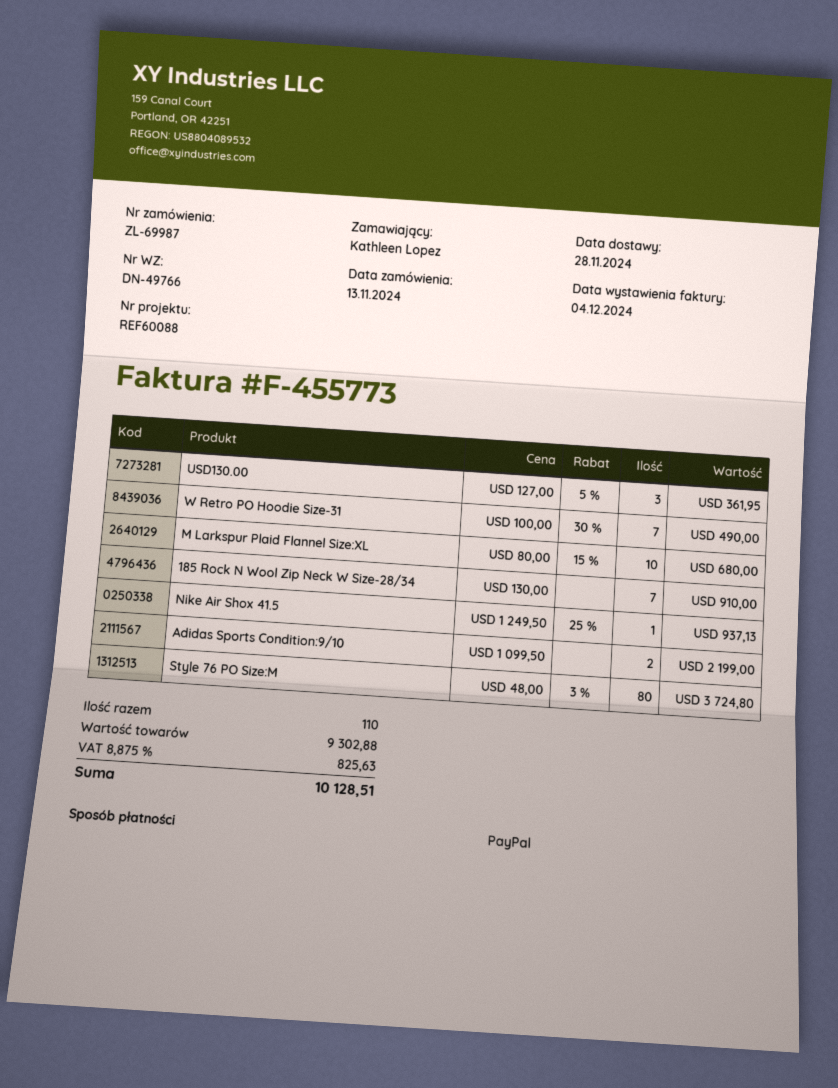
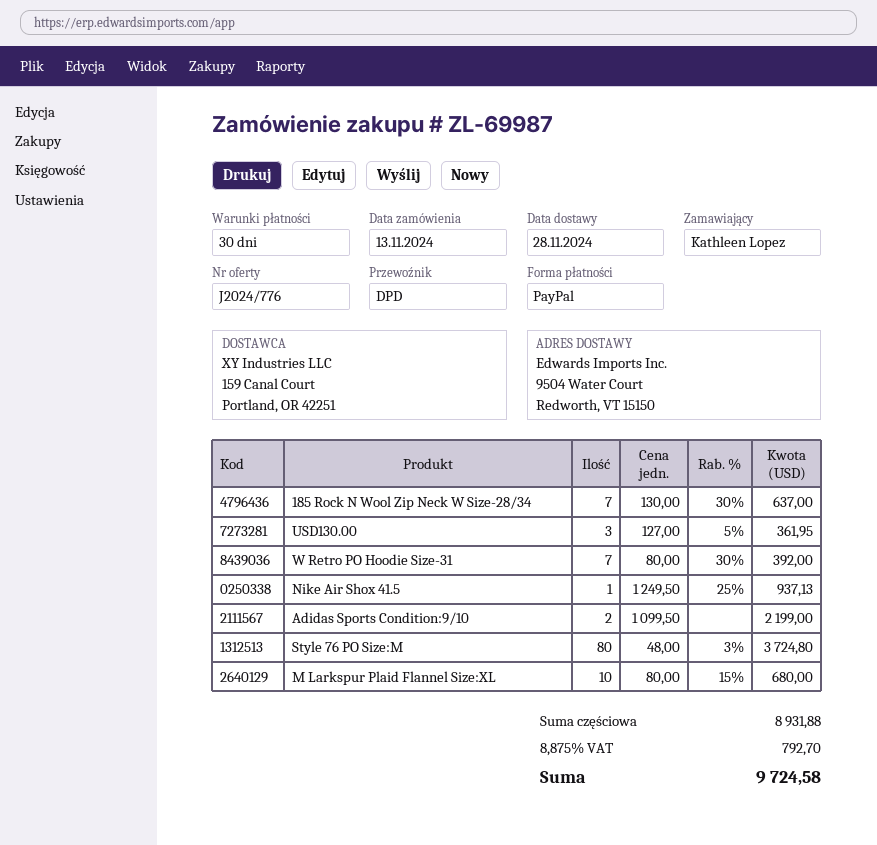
W Retro PO Hoodie Size-31: 7 x 100.00 - 30% = 490.00 -> 7 x 80.00 - 30% = 392.00
185 Rock N Wool Zip Neck W Size-28/34: 7 x 130.00 = 910.00 -> 7 x 130.00 - 30% = 637.00
subtotal: 9302.88 -> 8931.88
tax: 8.875% = 825.63 -> 8.875% = 792.70
total: 10128.51 -> 9724.58

